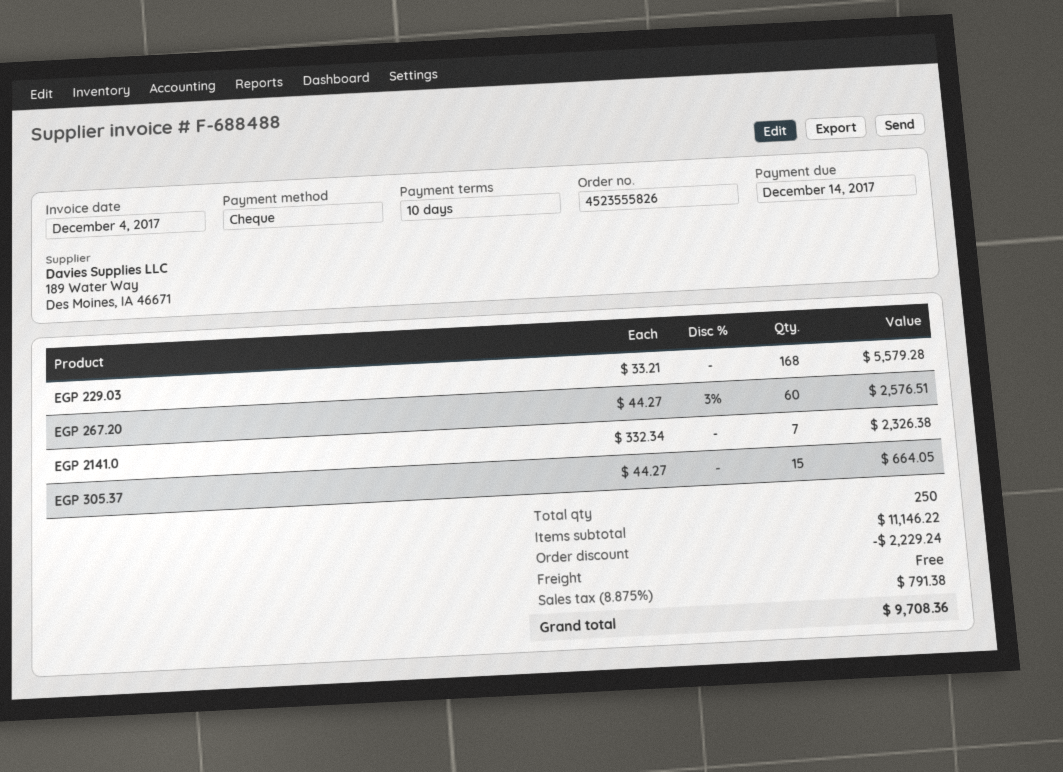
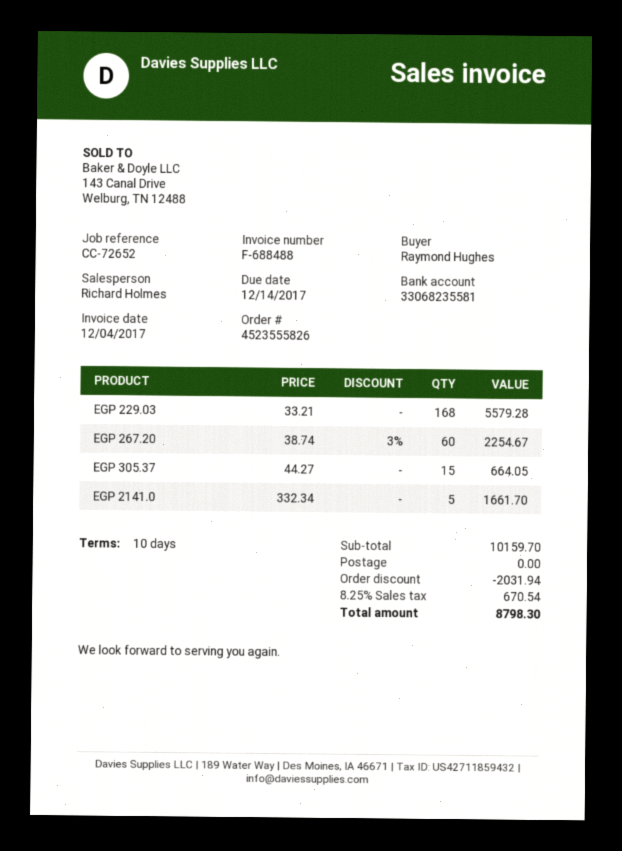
EGP 267.20: 60 x 44.27 - 3% = 2576.51 -> 60 x 38.74 - 3% = 2254.67
EGP 2141.0: 7 x 332.34 = 2326.38 -> 5 x 332.34 = 1661.70
subtotal: 11146.22 -> 10159.70
discount: 2229.24 -> 2031.94
tax: 8.875% = 791.38 -> 8.25% = 670.54
total: 9708.36 -> 8798.30

